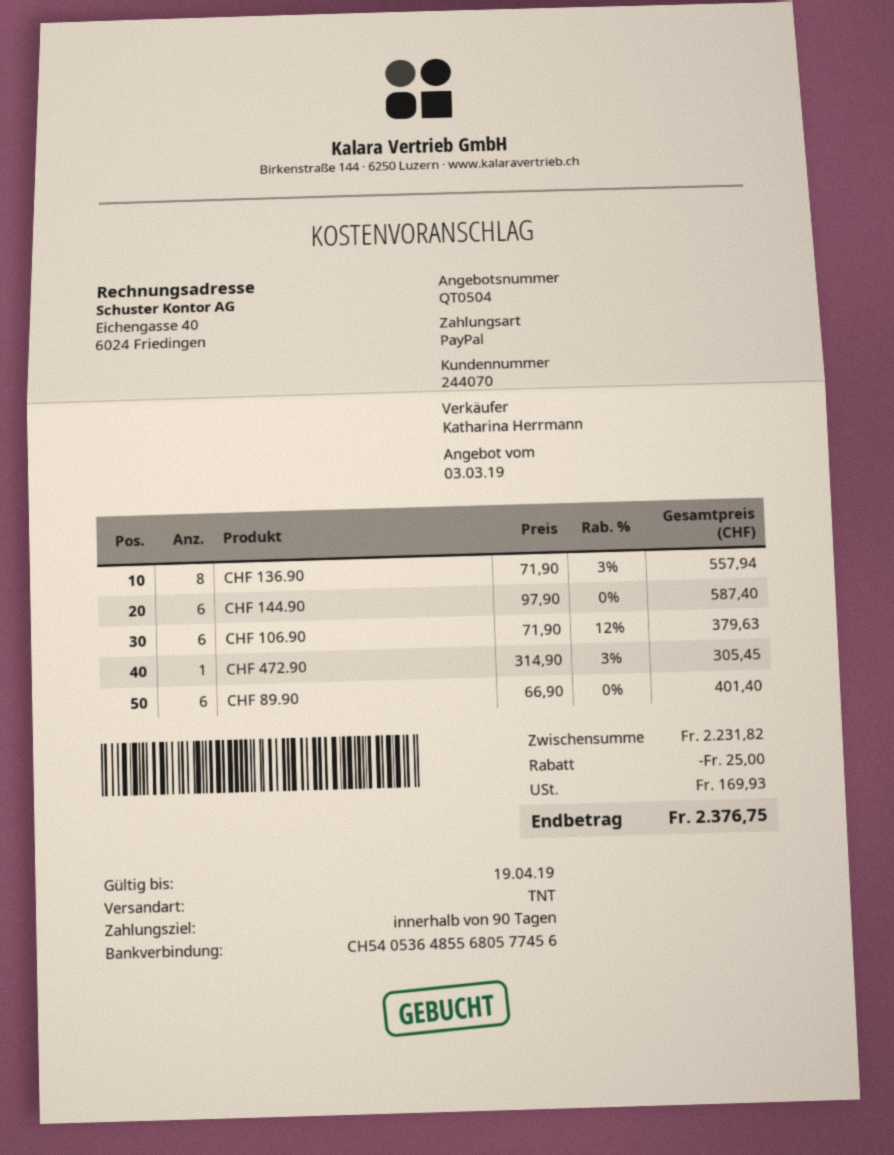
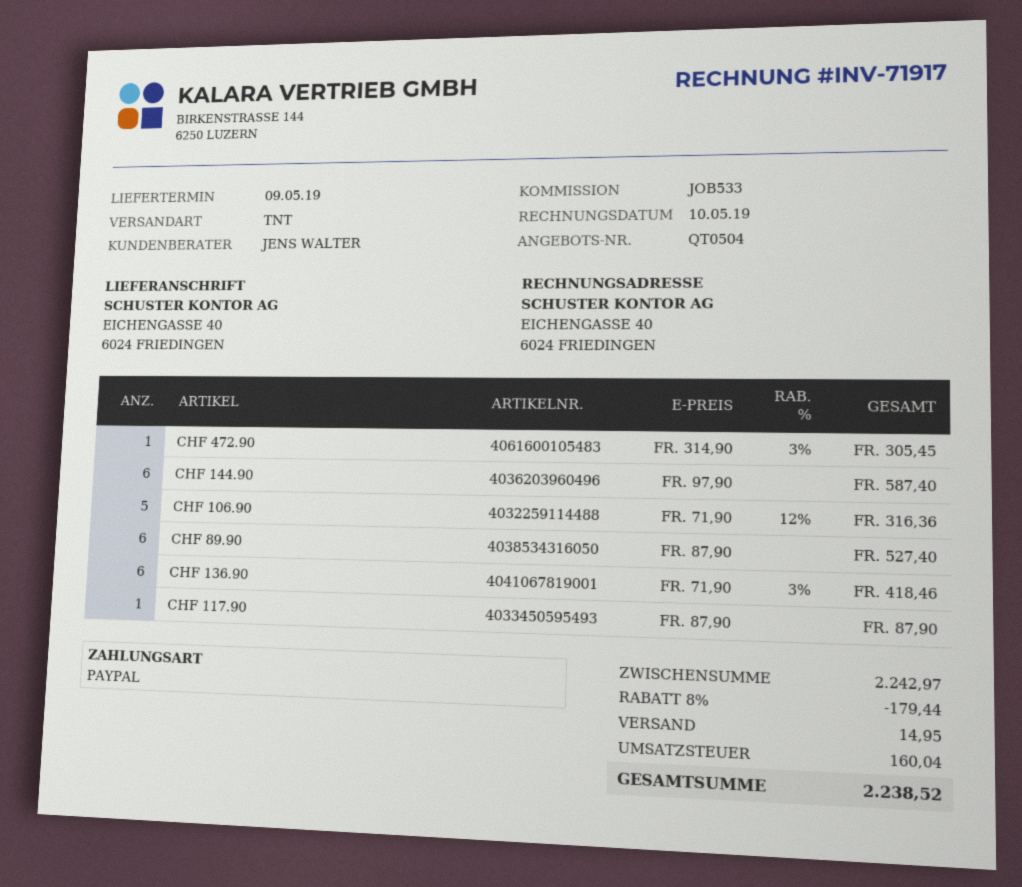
sales rep: Katharina Herrmann -> JENS WALTER
CHF 136.90: 8 x 71.90 - 3% = 557.94 -> 6 x 71.90 - 3% = 418.46
CHF 106.90: 6 x 71.90 - 12% = 379.63 -> 5 x 71.90 - 12% = 316.36
CHF 89.90: 6 x 66.90 = 401.40 -> 6 x 87.90 = 527.40
CHF 117.90: none -> 1 x 87.90 = 87.90
subtotal: 2231.82 -> 2242.97
discount: 25.00 -> 179.44
shipping: none -> 14.95
tax: 169.93 -> 160.04
total: 2376.75 -> 2238.52

